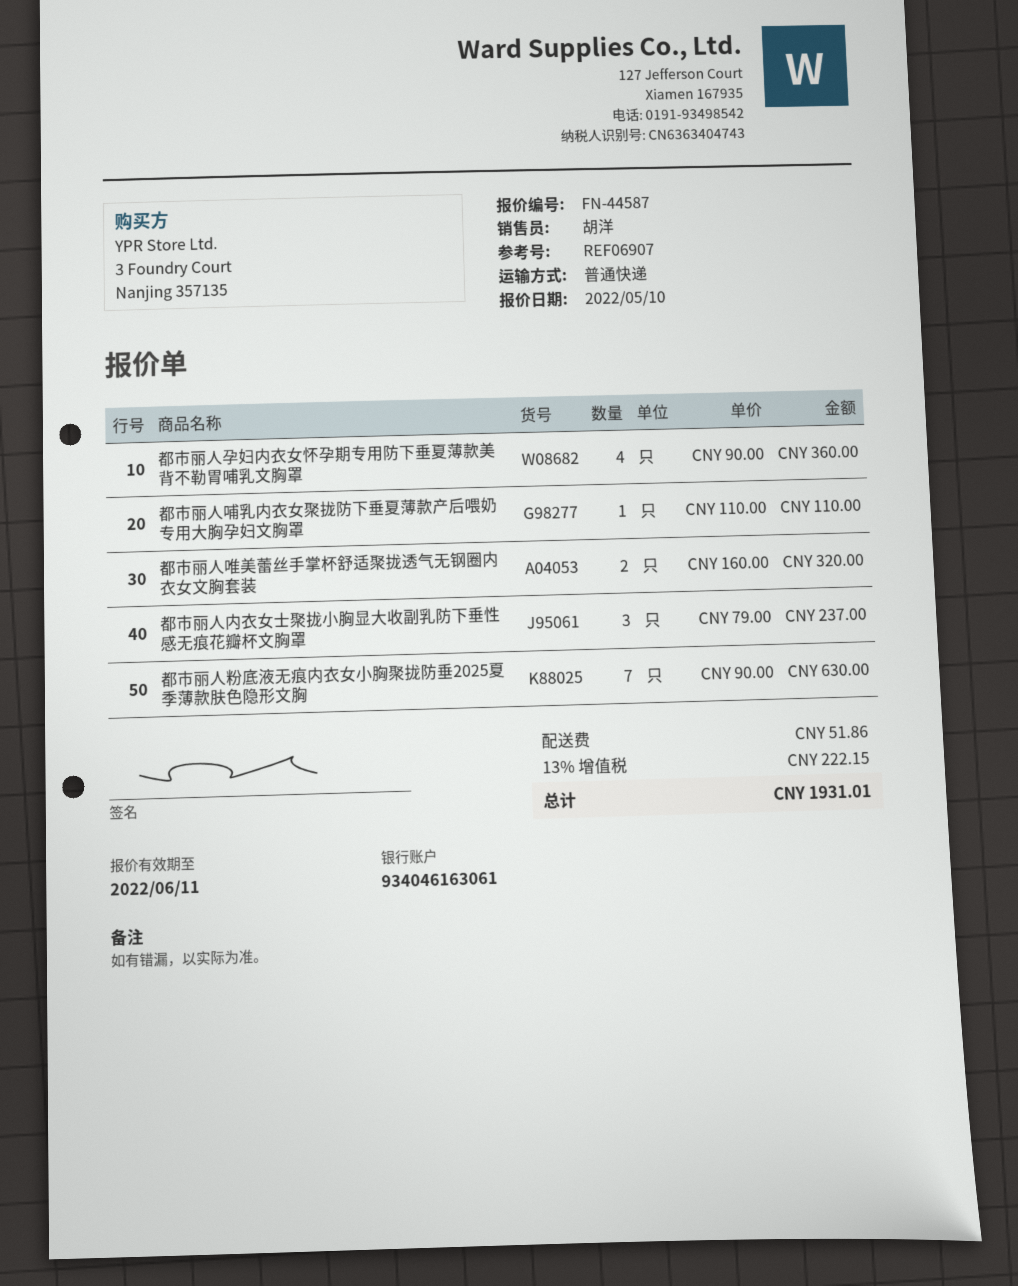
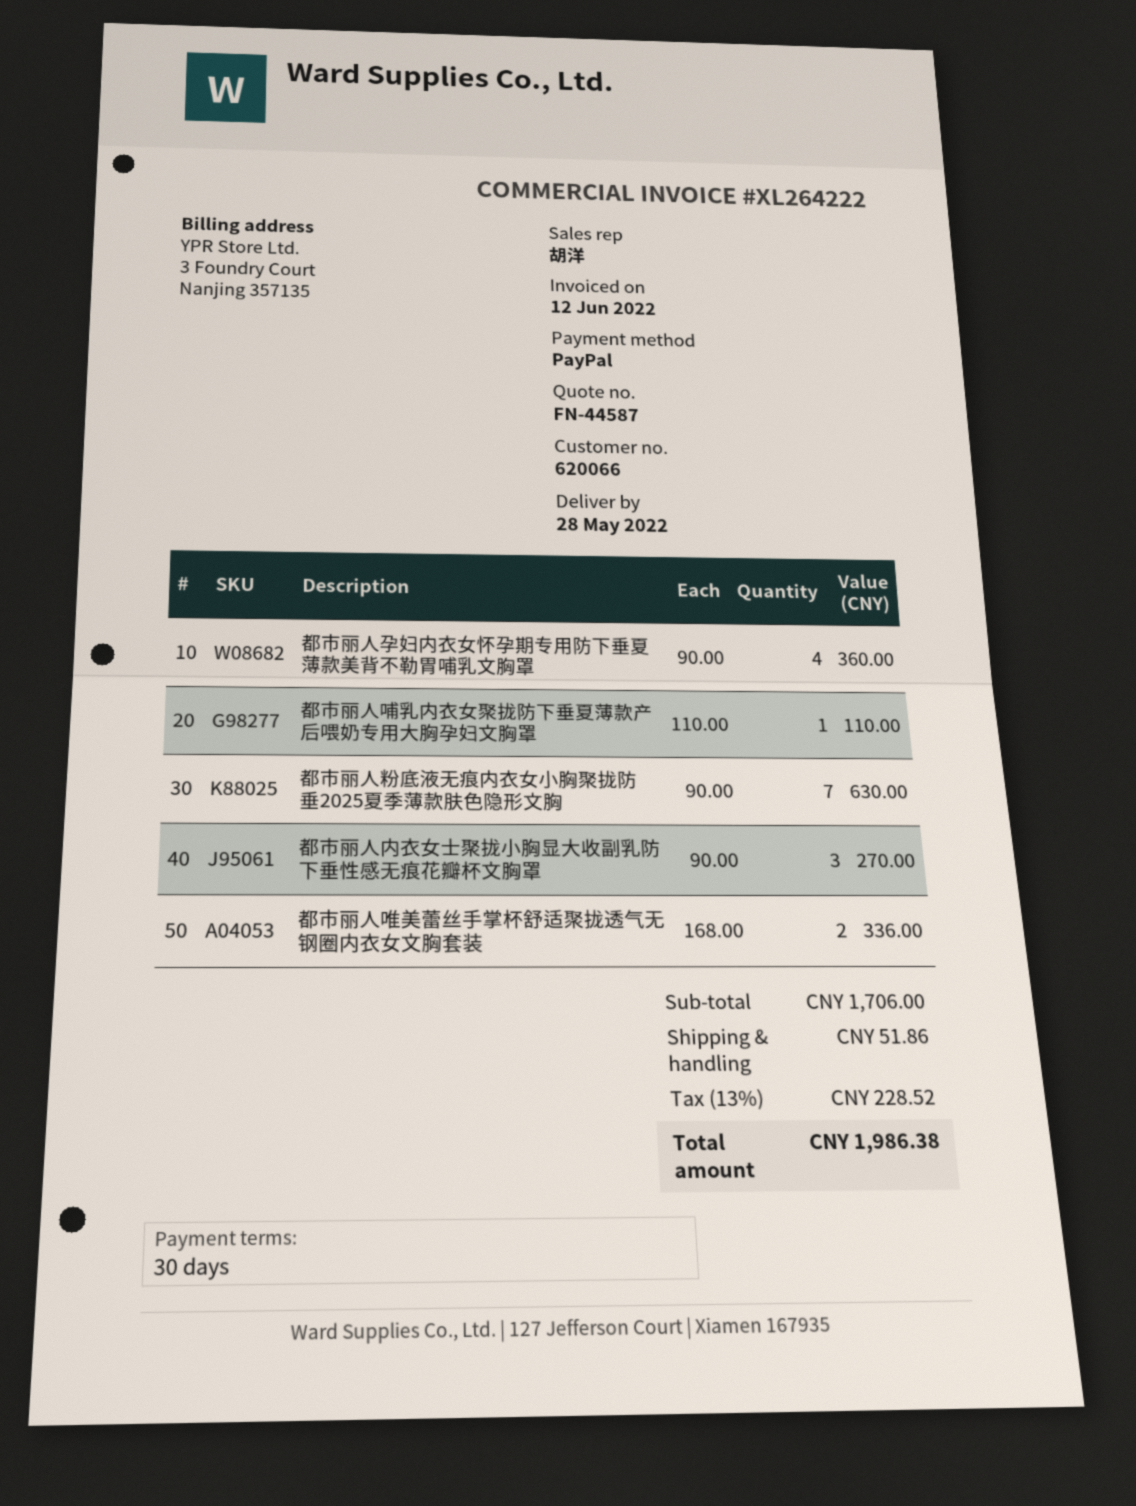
都市丽人唯美蕾丝手掌杯舒适聚拢透气无钢圈内衣女文胸套装: 2 x 160.00 = 320.00 -> 2 x 168.00 = 336.00
都市丽人内衣女士聚拢小胸显大收副乳防下垂性感无痕花瓣杯文胸罩: 3 x 79.00 = 237.00 -> 3 x 90.00 = 270.00
tax: 13% = 222.15 -> 13% = 228.52
total: 1931.01 -> 1986.38

